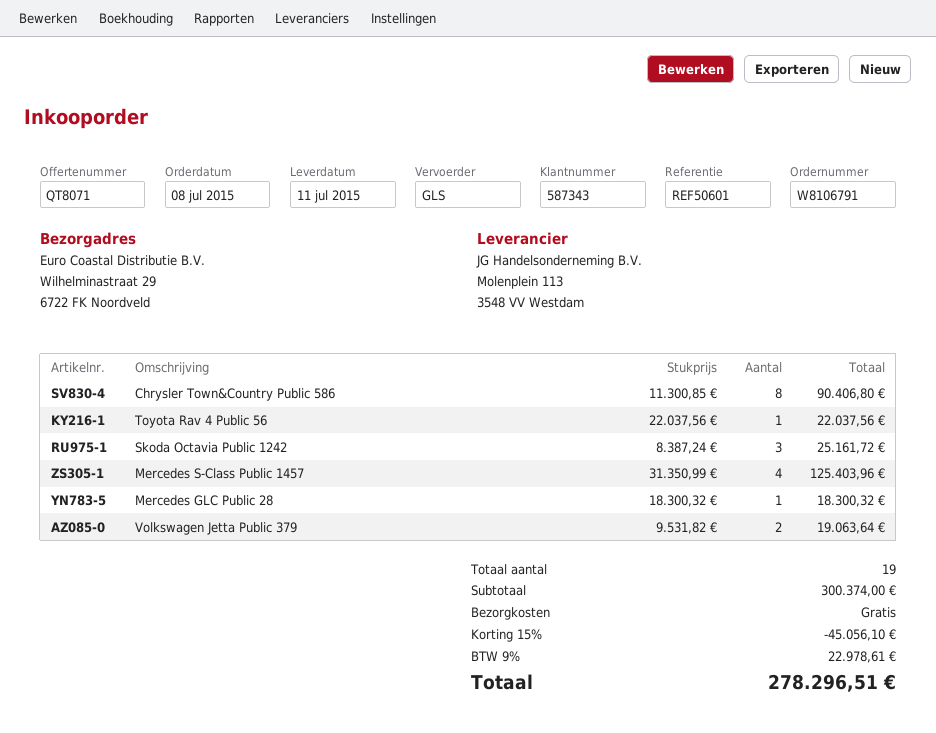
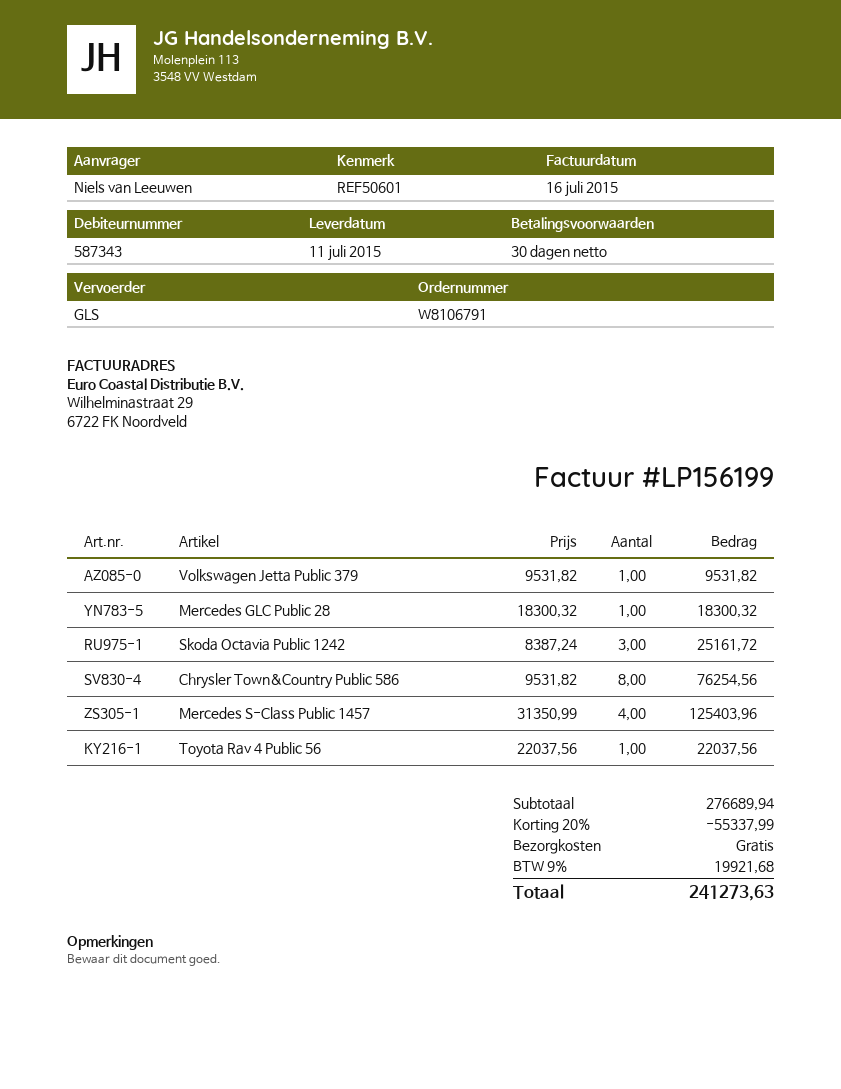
Chrysler Town&Country Public 586: 8 x 11300.85 = 90406.80 -> 8 x 9531.82 = 76254.56
Volkswagen Jetta Public 379: 2 x 9531.82 = 19063.64 -> 1 x 9531.82 = 9531.82
subtotal: 300374.00 -> 276689.94
discount: 15% = 45056.10 -> 20% = 55337.99
tax: 9% = 22978.61 -> 9% = 19921.68
total: 278296.51 -> 241273.63

